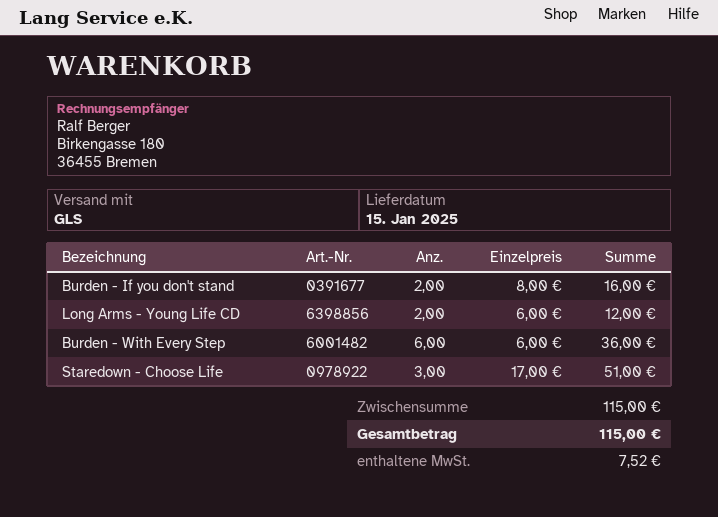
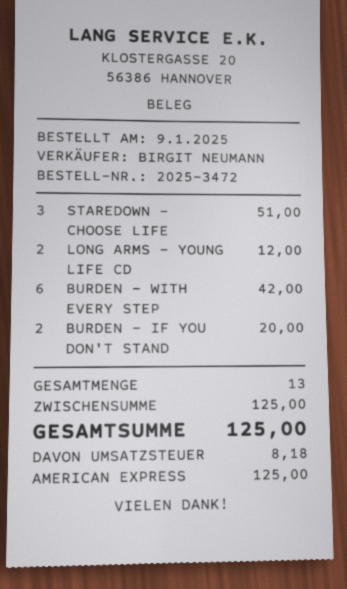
Burden - If you don't stand: 2 for 16.00 -> 2 for 20.00
Burden - With Every Step: 6 for 36.00 -> 6 for 42.00
subtotal: 115.00 -> 125.00
tax: 7.52 -> 8.18
total: 115.00 -> 125.00

